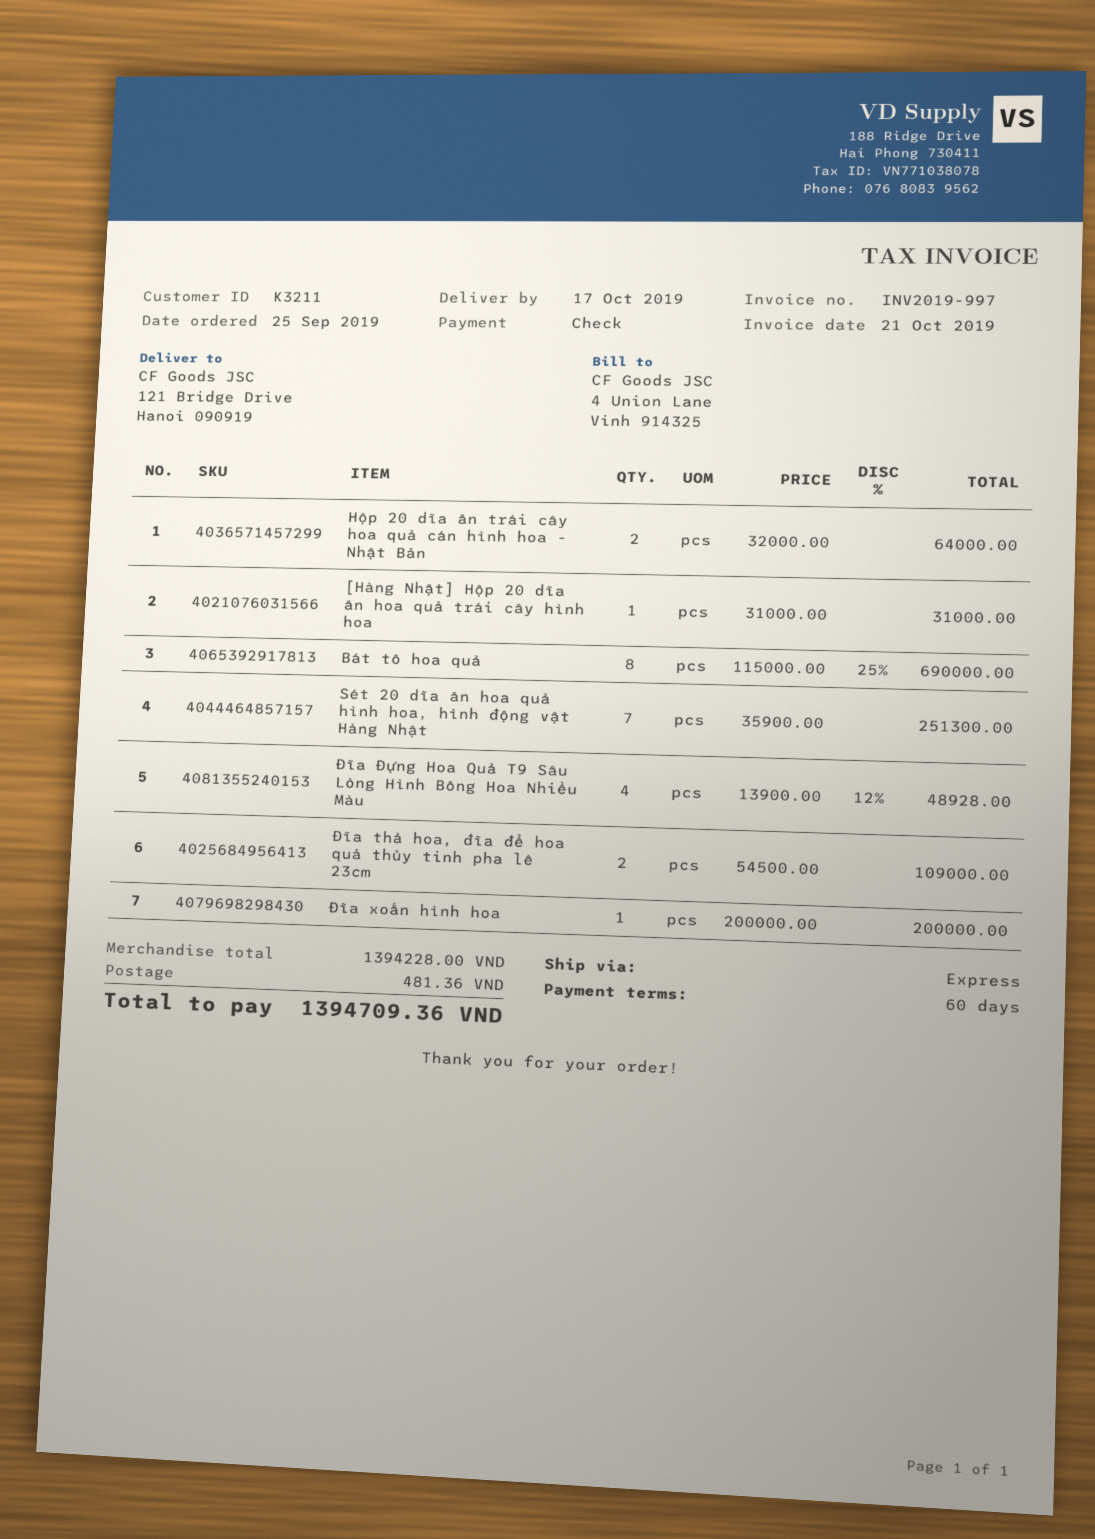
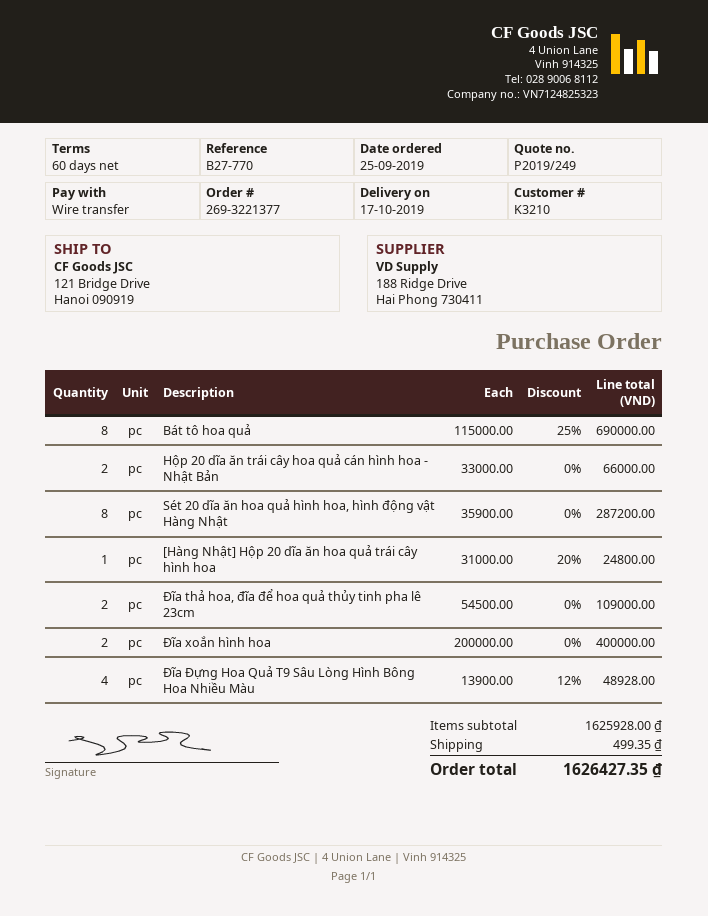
customer number: K3211 -> K3210
payment method: cheque -> bank transfer
Hộp 20 dĩa ăn trái cây hoa quả cán hình hoa - Nhật Bản: 2 x 32000.00 = 64000.00 -> 2 x 33000.00 = 66000.00
[Hàng Nhật] Hộp 20 dĩa ăn hoa quả trái cây hình hoa: 1 x 31000.00 = 31000.00 -> 1 x 31000.00 - 20% = 24800.00
Sét 20 dĩa ăn hoa quả hình hoa, hình động vật Hàng Nhật: 7 x 35900.00 = 251300.00 -> 8 x 35900.00 = 287200.00
Đĩa xoắn hình hoa: 1 x 200000.00 = 200000.00 -> 2 x 200000.00 = 400000.00
subtotal: 1394228.00 -> 1625928.00
shipping: 481.36 -> 499.35
total: 1394709.36 -> 1626427.35

